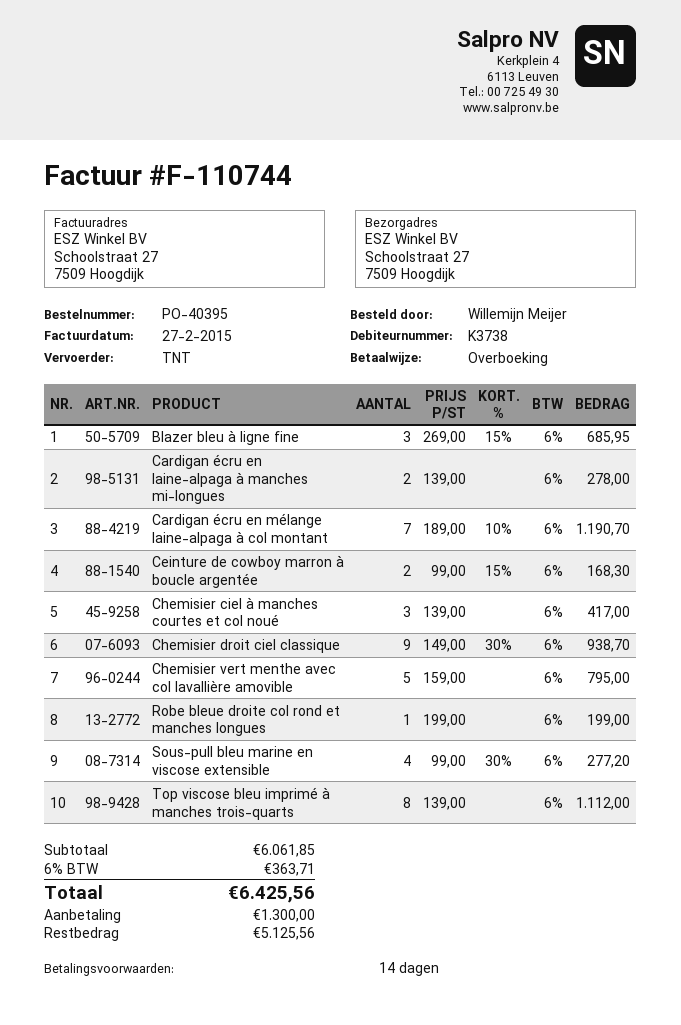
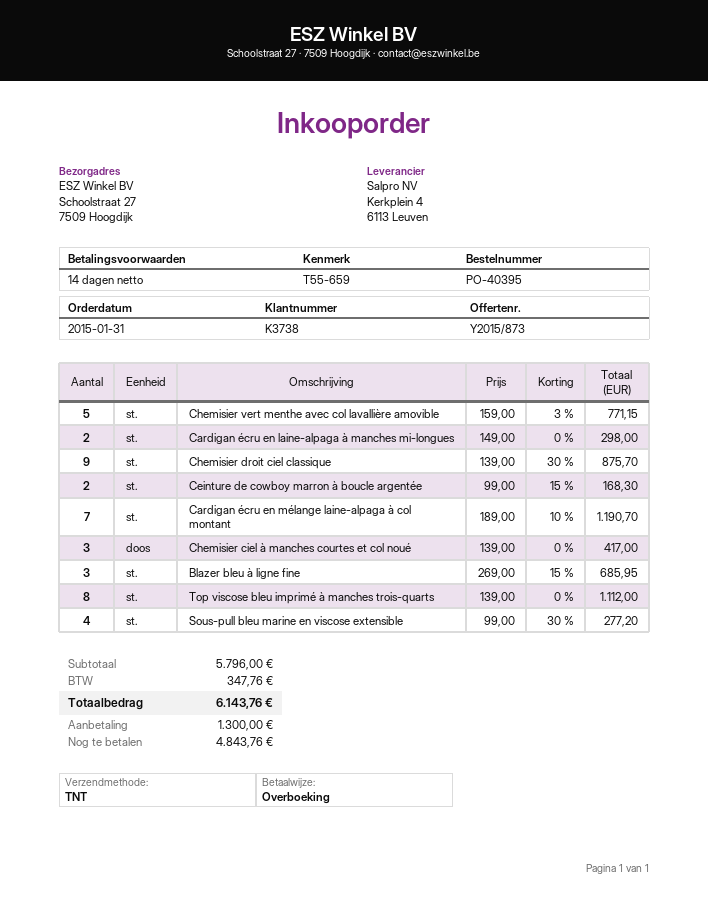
Cardigan écru en laine-alpaga à manches mi-longues: 2 x 139.00 = 278.00 -> 2 x 149.00 = 298.00
Chemisier droit ciel classique: 9 x 149.00 - 30% = 938.70 -> 9 x 139.00 - 30% = 875.70
Chemisier vert menthe avec col lavallière amovible: 5 x 159.00 = 795.00 -> 5 x 159.00 - 3% = 771.15
Robe bleue droite col rond et manches longues: 1 x 199.00 = 199.00 -> none
subtotal: 6061.85 -> 5796.00
tax: 363.71 -> 347.76
total: 6425.56 -> 6143.76
balance: 5125.56 -> 4843.76

